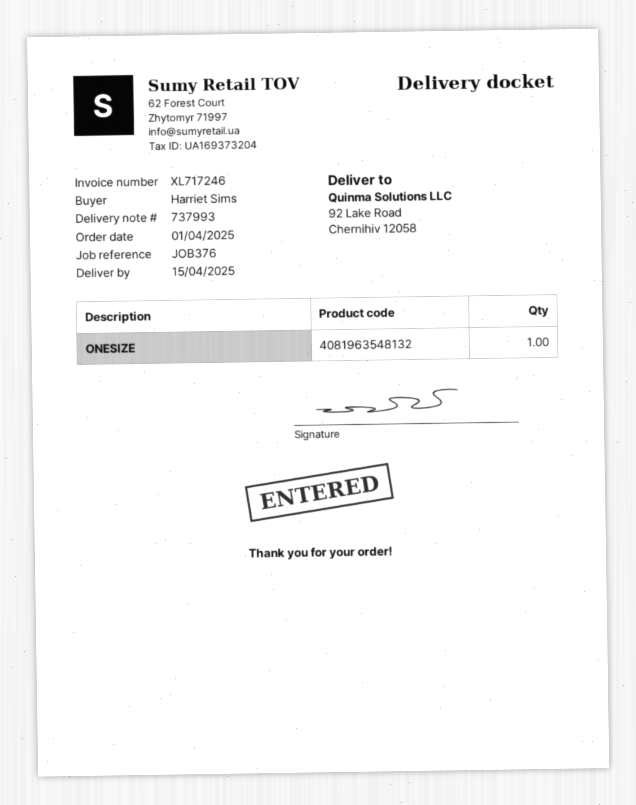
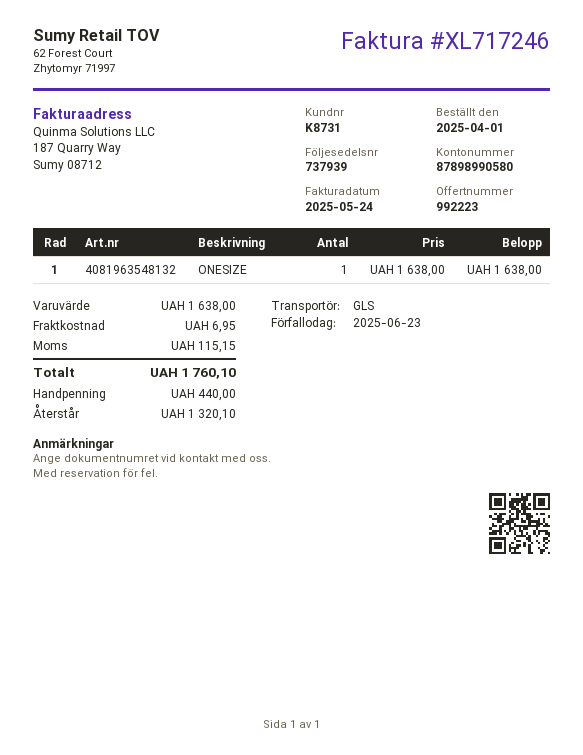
delivery note number: 737993 -> 737939

